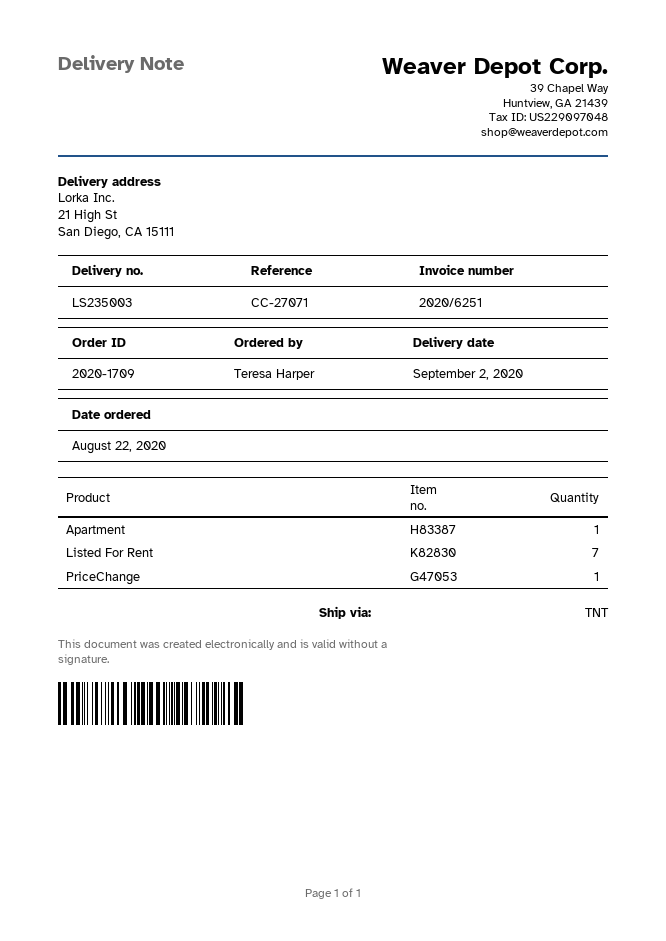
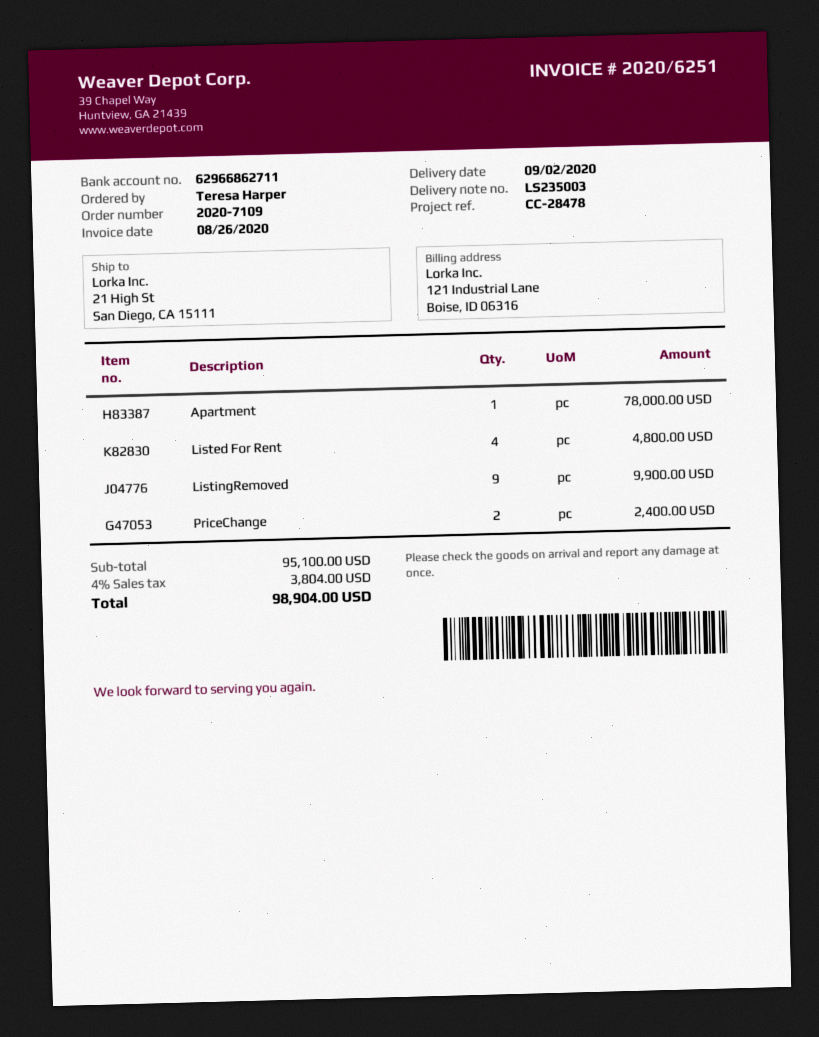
order number: 2020-1709 -> 2020-7109
reference: CC-27071 -> CC-28478
Listed For Rent: 7 -> 4
PriceChange: 1 -> 2
ListingRemoved: none -> 9

